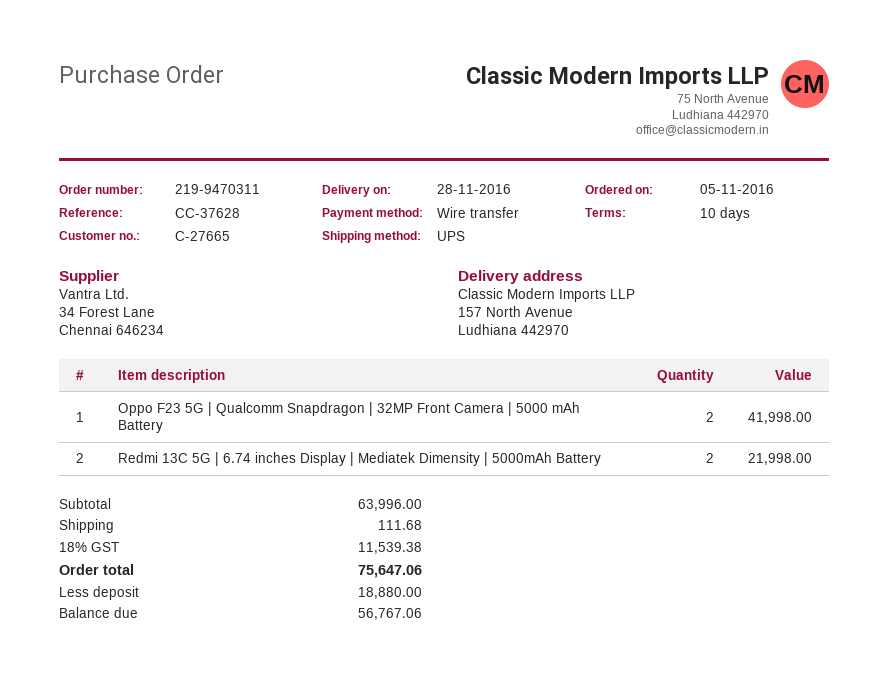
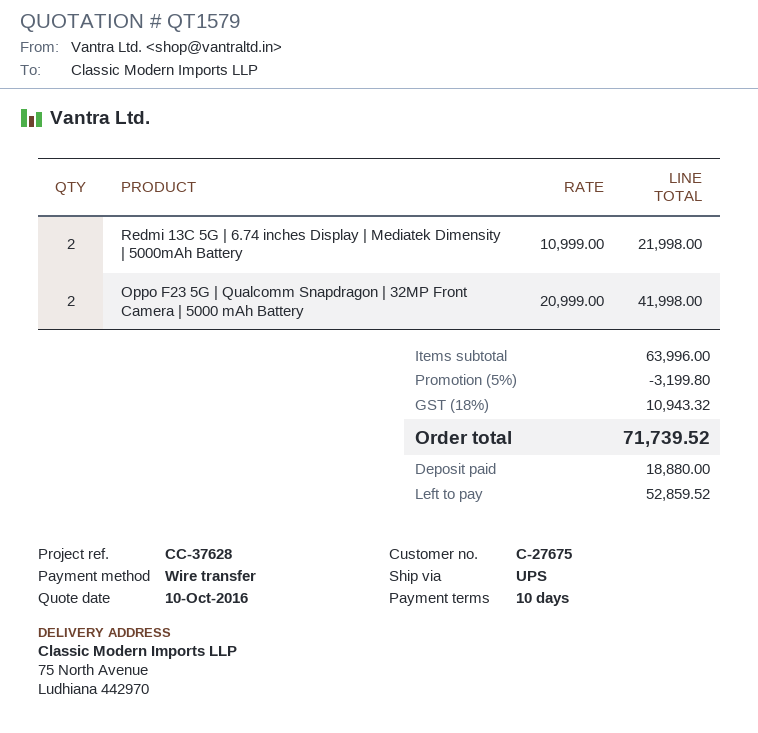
customer number: C-27665 -> C-27675
ship to: 157 North Avenue, Ludhiana 442970 -> 75 North Avenue, Ludhiana 442970
discount: none -> 5% = 3199.80
shipping: 111.68 -> none
tax: 18% = 11539.38 -> 18% = 10943.32
total: 75647.06 -> 71739.52
balance: 56767.06 -> 52859.52

